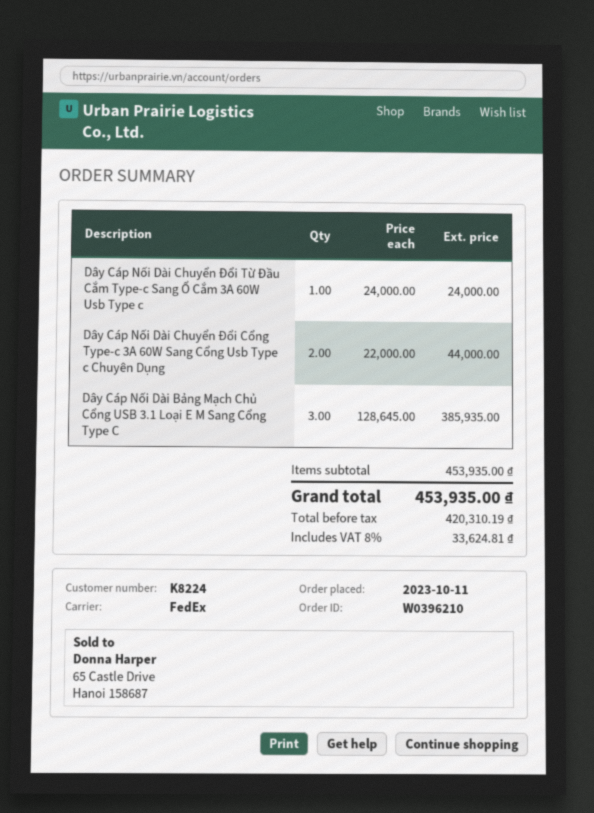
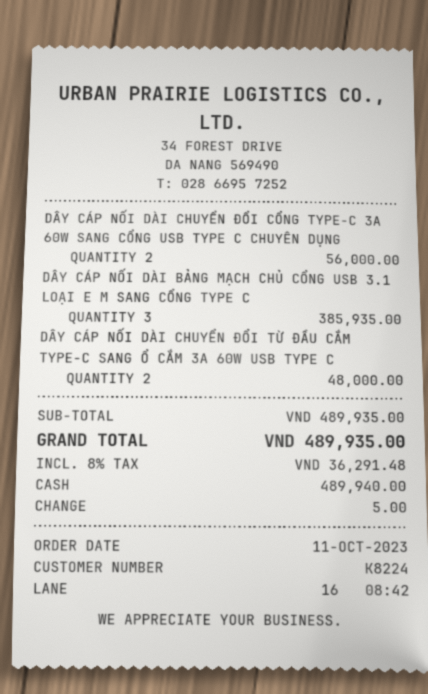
Dây Cáp Nối Dài Chuyển Đổi Từ Đầu Cắm Type-c Sang Ổ Cắm 3A 60W Usb Type c: 1 for 24000.00 -> 2 for 48000.00
Dây Cáp Nối Dài Chuyển Đổi Cổng Type-c 3A 60W Sang Cổng Usb Type c Chuyên Dụng: 2 for 44000.00 -> 2 for 56000.00
subtotal: 453935.00 -> 489935.00
tax: 8% = 33624.81 -> 8% = 36291.48
total: 453935.00 -> 489935.00

